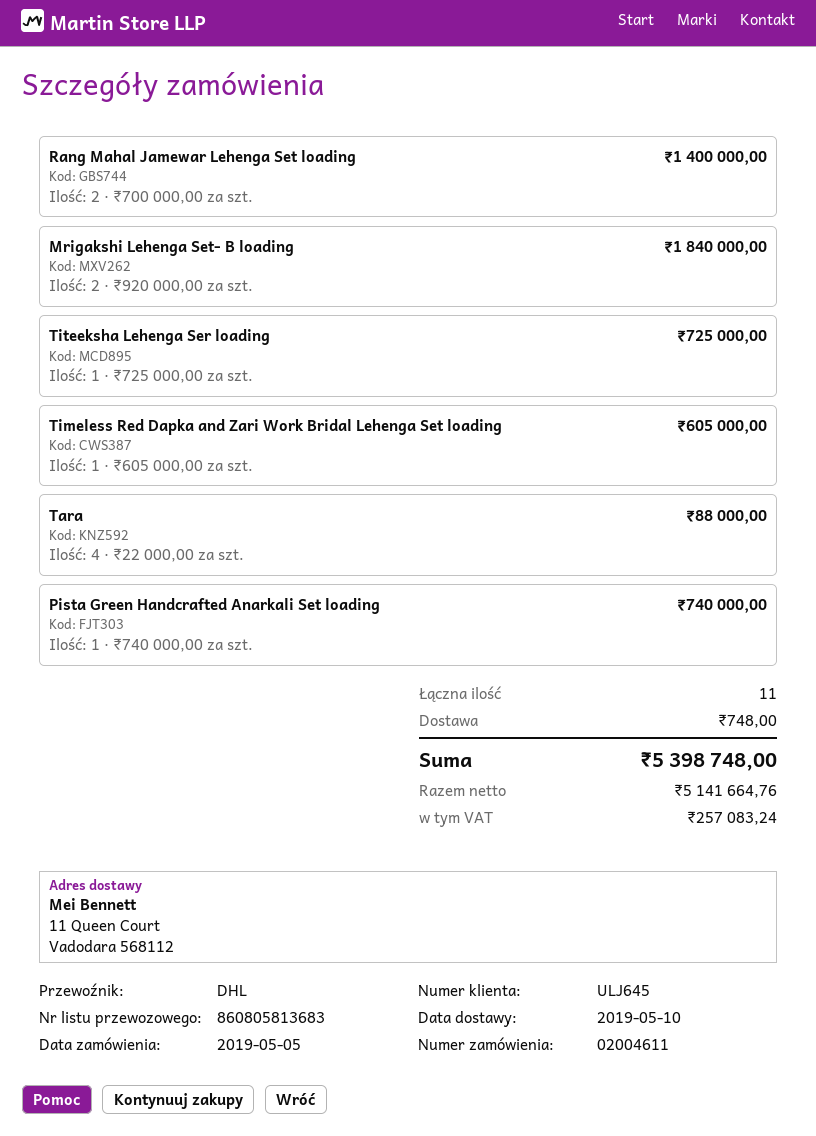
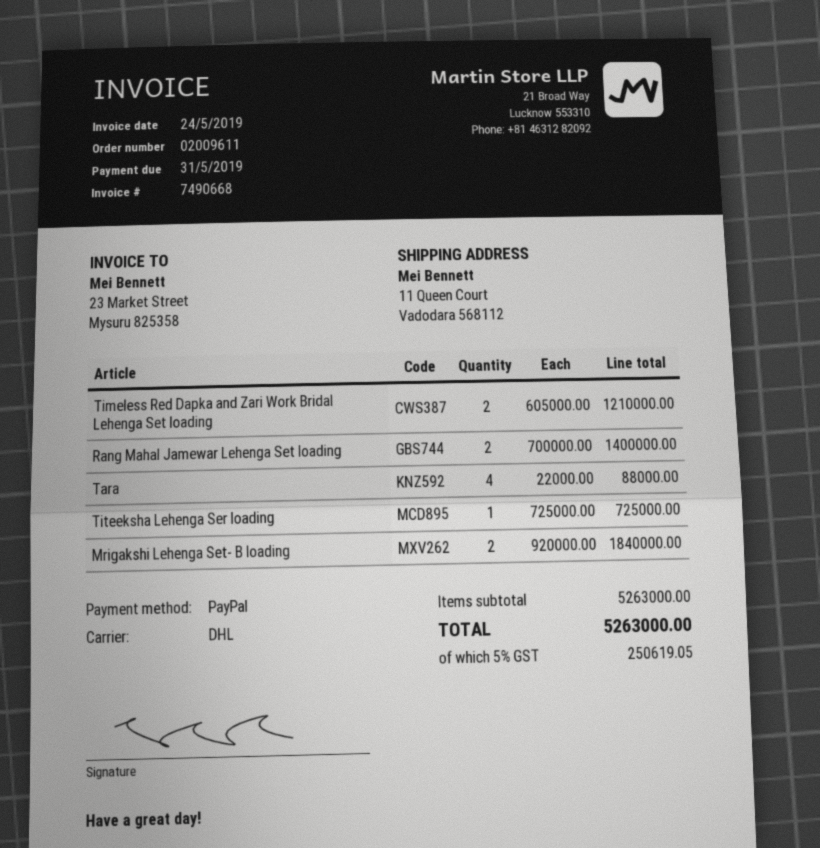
order number: 02004611 -> 02009611
Timeless Red Dapka and Zari Work Bridal Lehenga Set loading: 1 x 605000.00 = 605000.00 -> 2 x 605000.00 = 1210000.00
Pista Green Handcrafted Anarkali Set loading: 1 x 740000.00 = 740000.00 -> none
shipping: 748.00 -> none
tax: 257083.24 -> 250619.05
total: 5398748.00 -> 5263000.00

